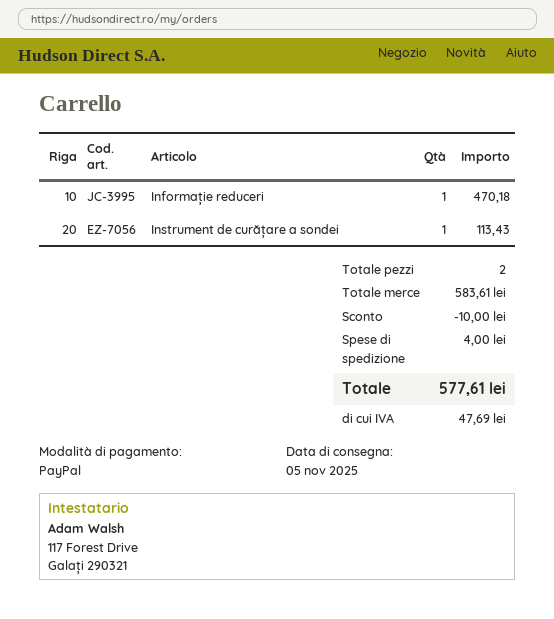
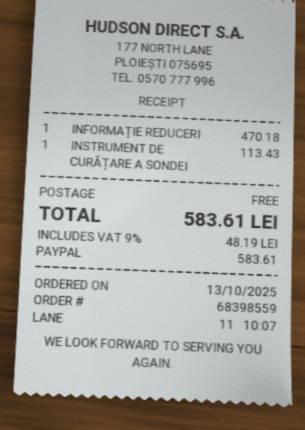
discount: 10.00 -> none
shipping: 4.00 -> 0.00
tax: 47.69 -> 48.19
total: 577.61 -> 583.61

